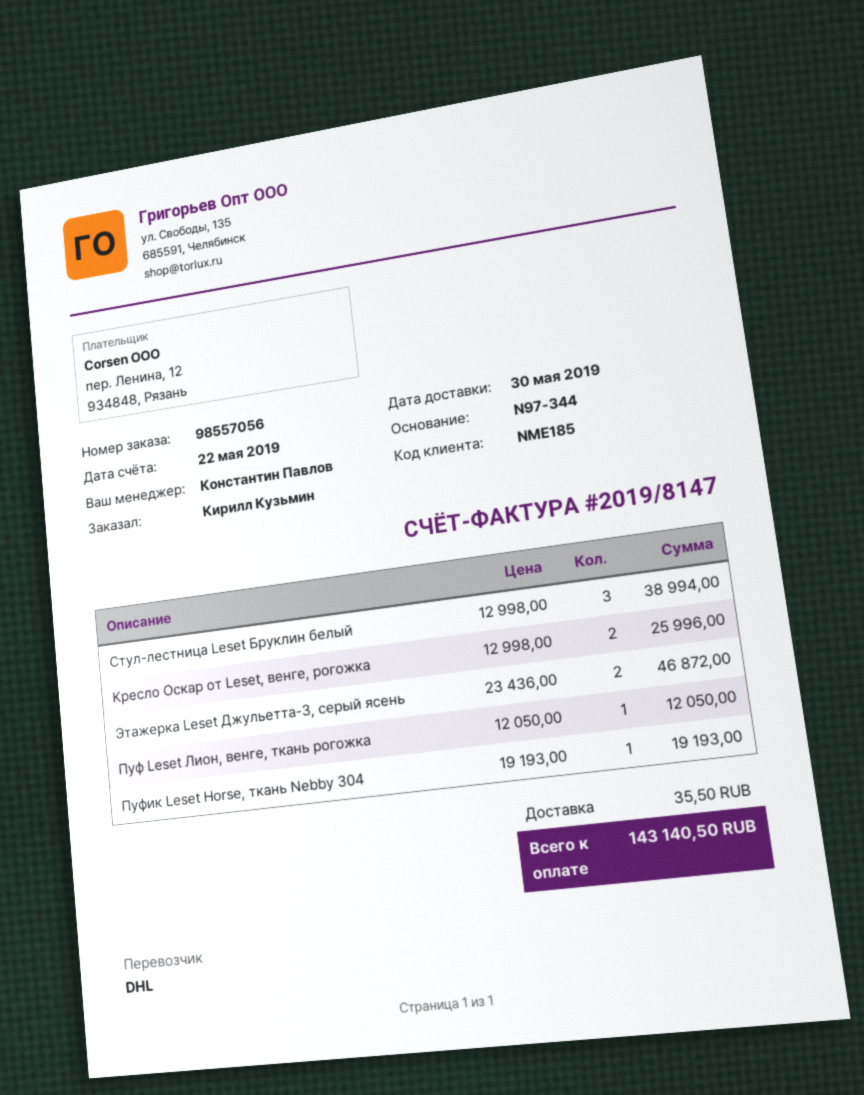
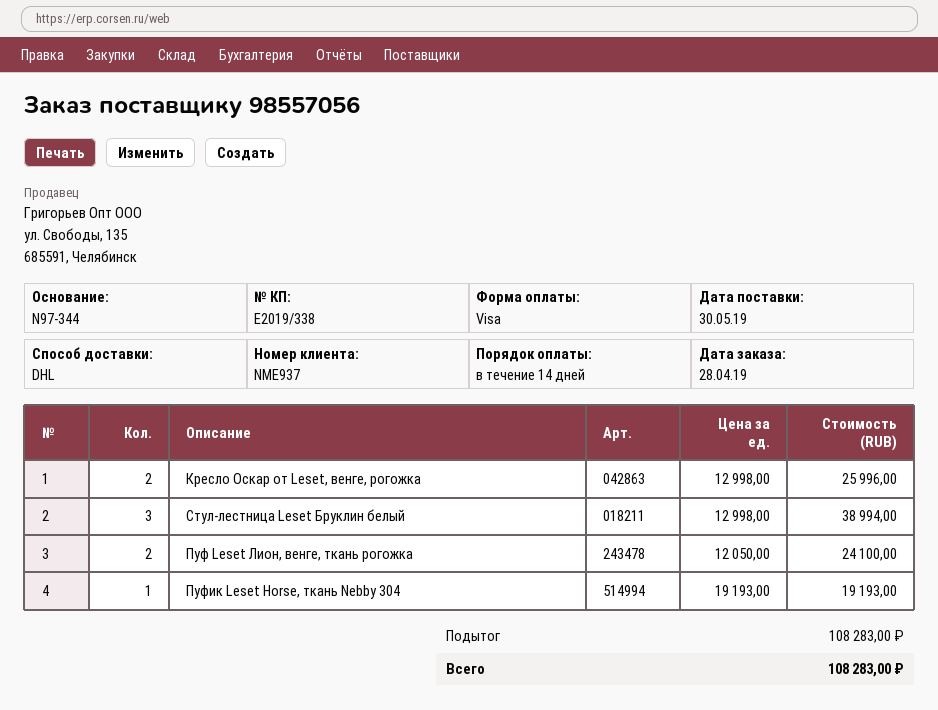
customer number: NME185 -> NME937
Этажерка Leset Джульетта-3, серый ясень: 2 x 23436.00 = 46872.00 -> none
Пуф Leset Лион, венге, ткань рогожка: 1 x 12050.00 = 12050.00 -> 2 x 12050.00 = 24100.00
shipping: 35.50 -> none
total: 143140.50 -> 108283.00

